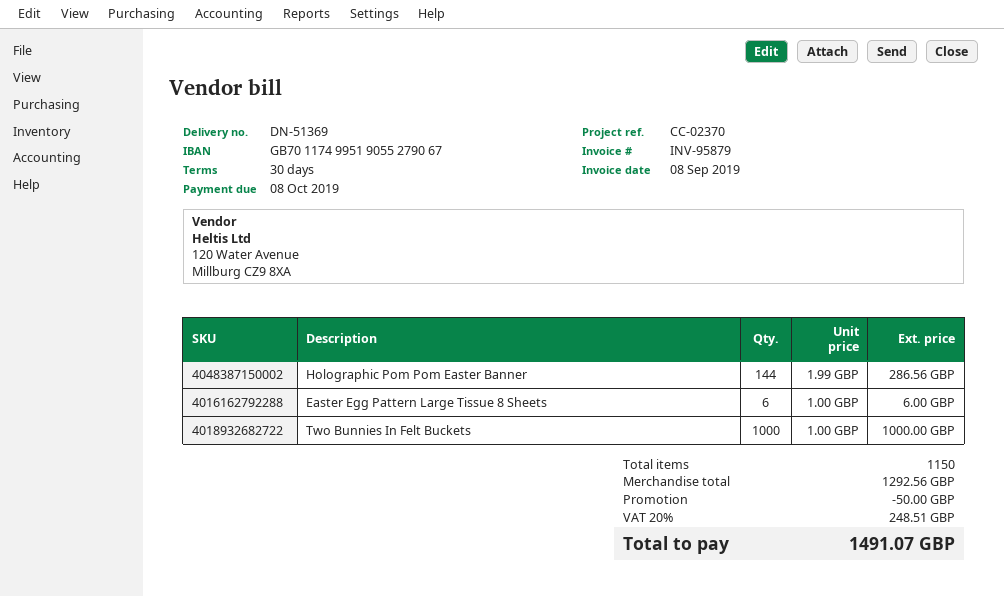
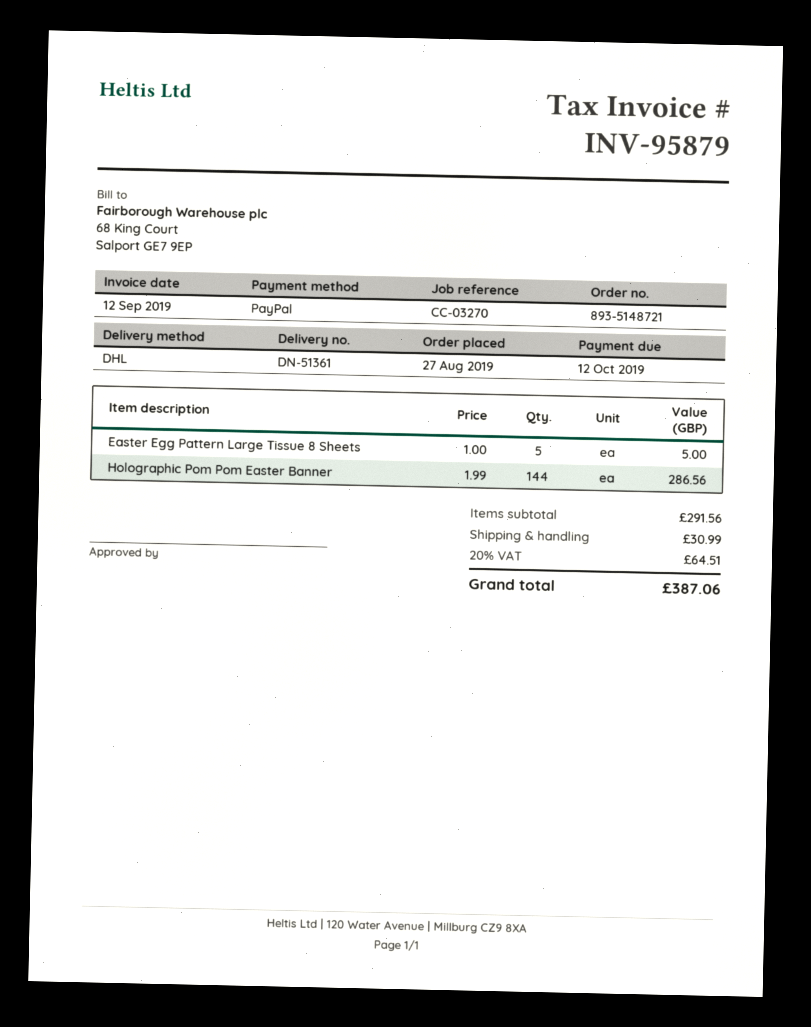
delivery note number: DN-51369 -> DN-51361
invoice date: 2019-09-08 -> 2019-09-12
due date: 2019-10-08 -> 2019-10-12
reference: CC-02370 -> CC-03270
Easter Egg Pattern Large Tissue 8 Sheets: 6 x 1.00 = 6.00 -> 5 x 1.00 = 5.00
Two Bunnies In Felt Buckets: 1000 x 1.00 = 1000.00 -> none
subtotal: 1292.56 -> 291.56
discount: 50.00 -> none
shipping: none -> 30.99
tax: 20% = 248.51 -> 20% = 64.51
total: 1491.07 -> 387.06

